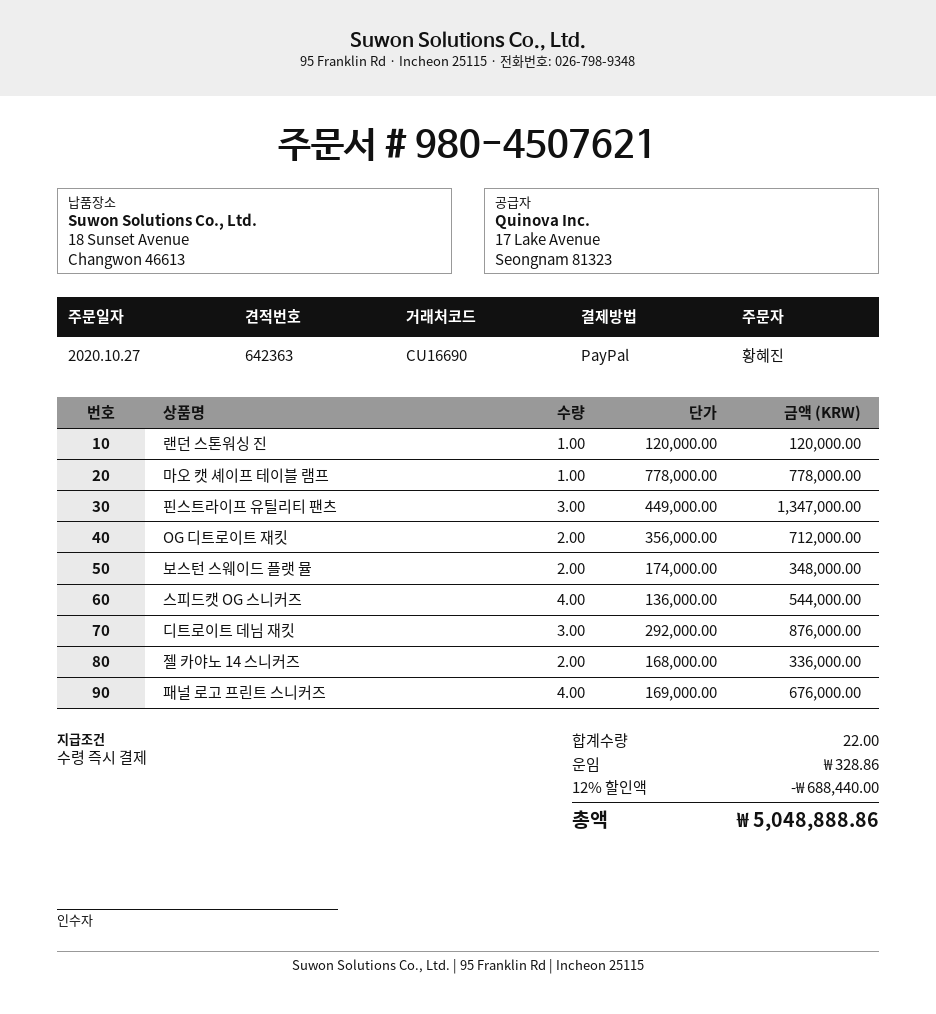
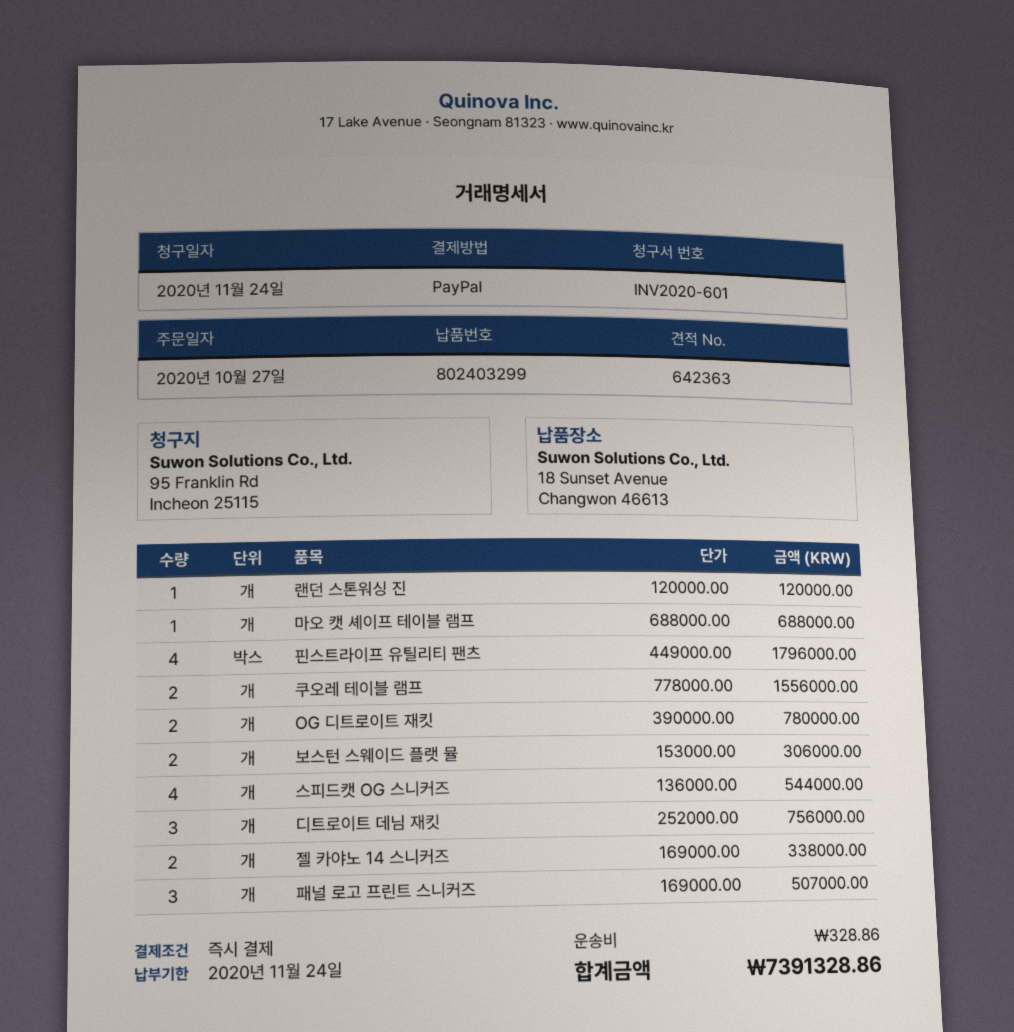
마오 캣 셰이프 테이블 램프: 1 x 778000.00 = 778000.00 -> 1 x 688000.00 = 688000.00
핀스트라이프 유틸리티 팬츠: 3 x 449000.00 = 1347000.00 -> 4 x 449000.00 = 1796000.00
OG 디트로이트 재킷: 2 x 356000.00 = 712000.00 -> 2 x 390000.00 = 780000.00
보스턴 스웨이드 플랫 뮬: 2 x 174000.00 = 348000.00 -> 2 x 153000.00 = 306000.00
디트로이트 데님 재킷: 3 x 292000.00 = 876000.00 -> 3 x 252000.00 = 756000.00
젤 카야노 14 스니커즈: 2 x 168000.00 = 336000.00 -> 2 x 169000.00 = 338000.00
패널 로고 프린트 스니커즈: 4 x 169000.00 = 676000.00 -> 3 x 169000.00 = 507000.00
쿠오레 테이블 램프: none -> 2 x 778000.00 = 1556000.00
discount: 12% = 688440.00 -> none
total: 5048888.86 -> 7391328.86

